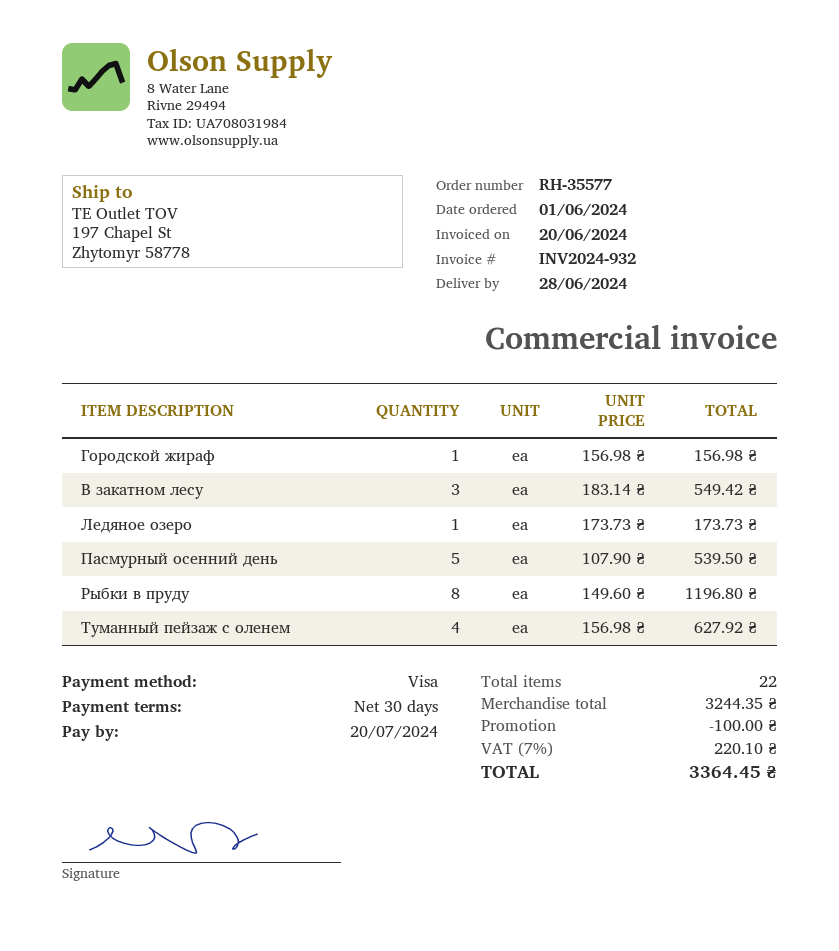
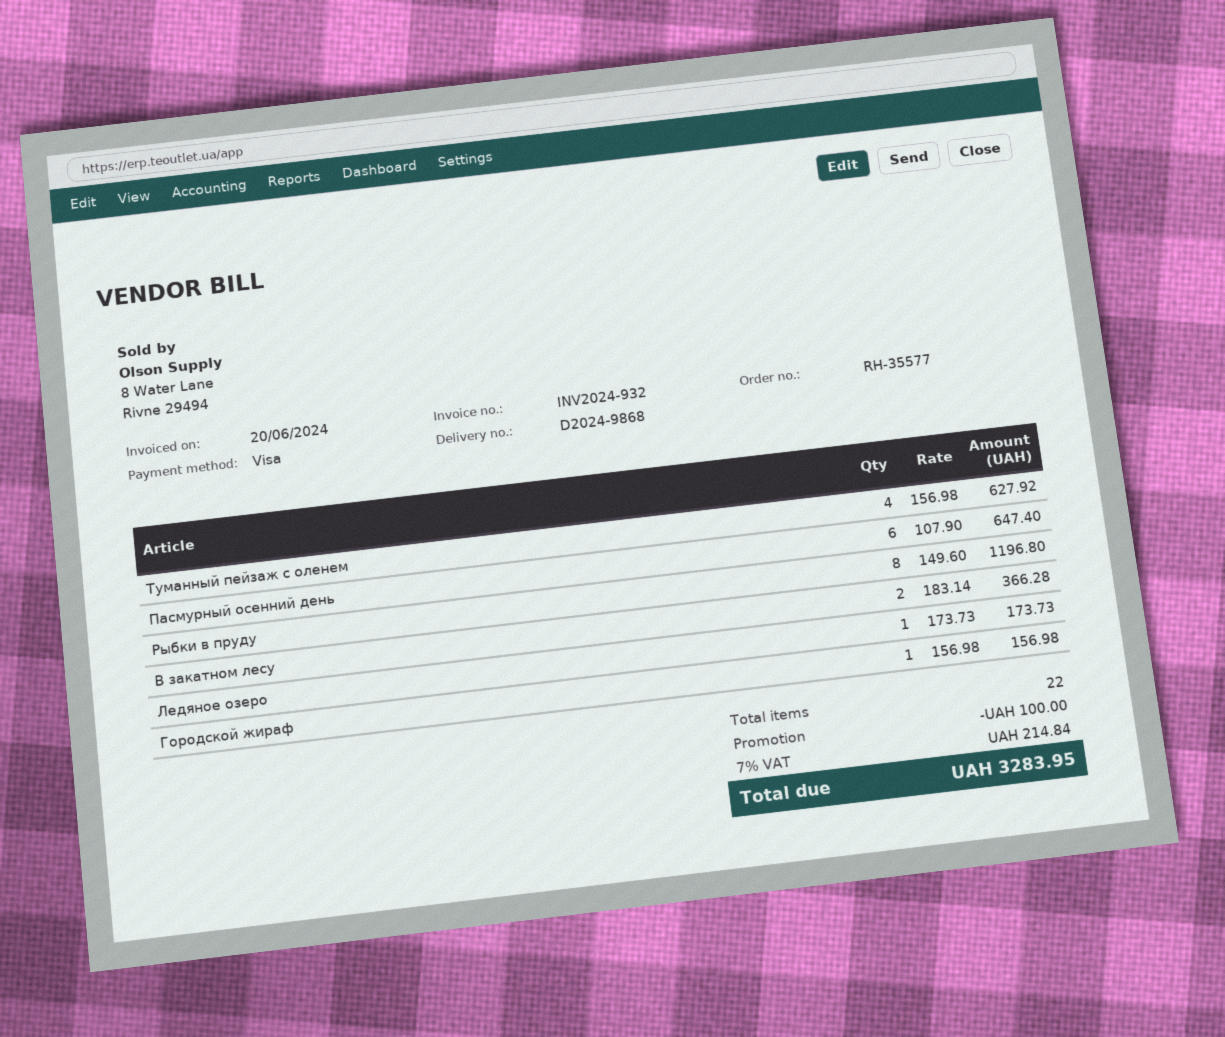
В закатном лесу: 3 x 183.14 = 549.42 -> 2 x 183.14 = 366.28
Пасмурный осенний день: 5 x 107.90 = 539.50 -> 6 x 107.90 = 647.40
tax: 7% = 220.10 -> 7% = 214.84
total: 3364.45 -> 3283.95

